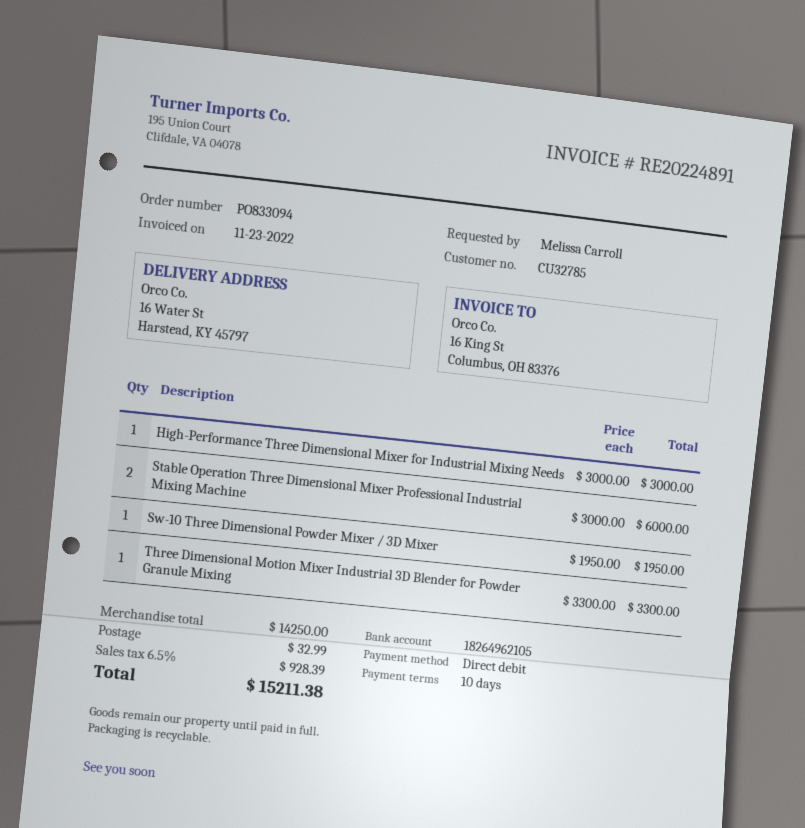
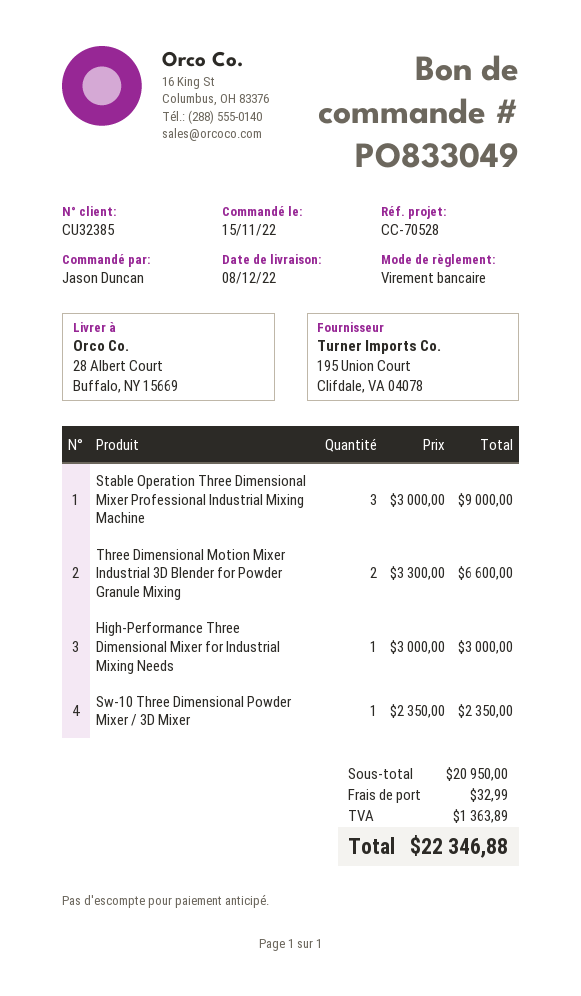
order number: PO833094 -> PO833049
customer number: CU32785 -> CU32385
ordered by: Melissa Carroll -> Jason Duncan
payment method: direct debit -> bank transfer
ship to: 16 Water St, Harstead, KY 45797 -> 28 Albert Court, Buffalo, NY 15669
Stable Operation Three Dimensional Mixer Professional Industrial Mixing Machine: 2 x 3000.00 = 6000.00 -> 3 x 3000.00 = 9000.00
Sw-10 Three Dimensional Powder Mixer / 3D Mixer: 1 x 1950.00 = 1950.00 -> 1 x 2350.00 = 2350.00
Three Dimensional Motion Mixer Industrial 3D Blender for Powder Granule Mixing: 1 x 3300.00 = 3300.00 -> 2 x 3300.00 = 6600.00
subtotal: 14250.00 -> 20950.00
tax: 928.39 -> 1363.89
total: 15211.38 -> 22346.88

